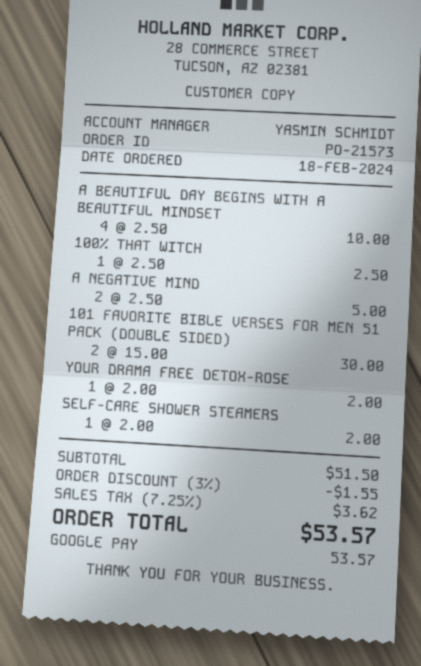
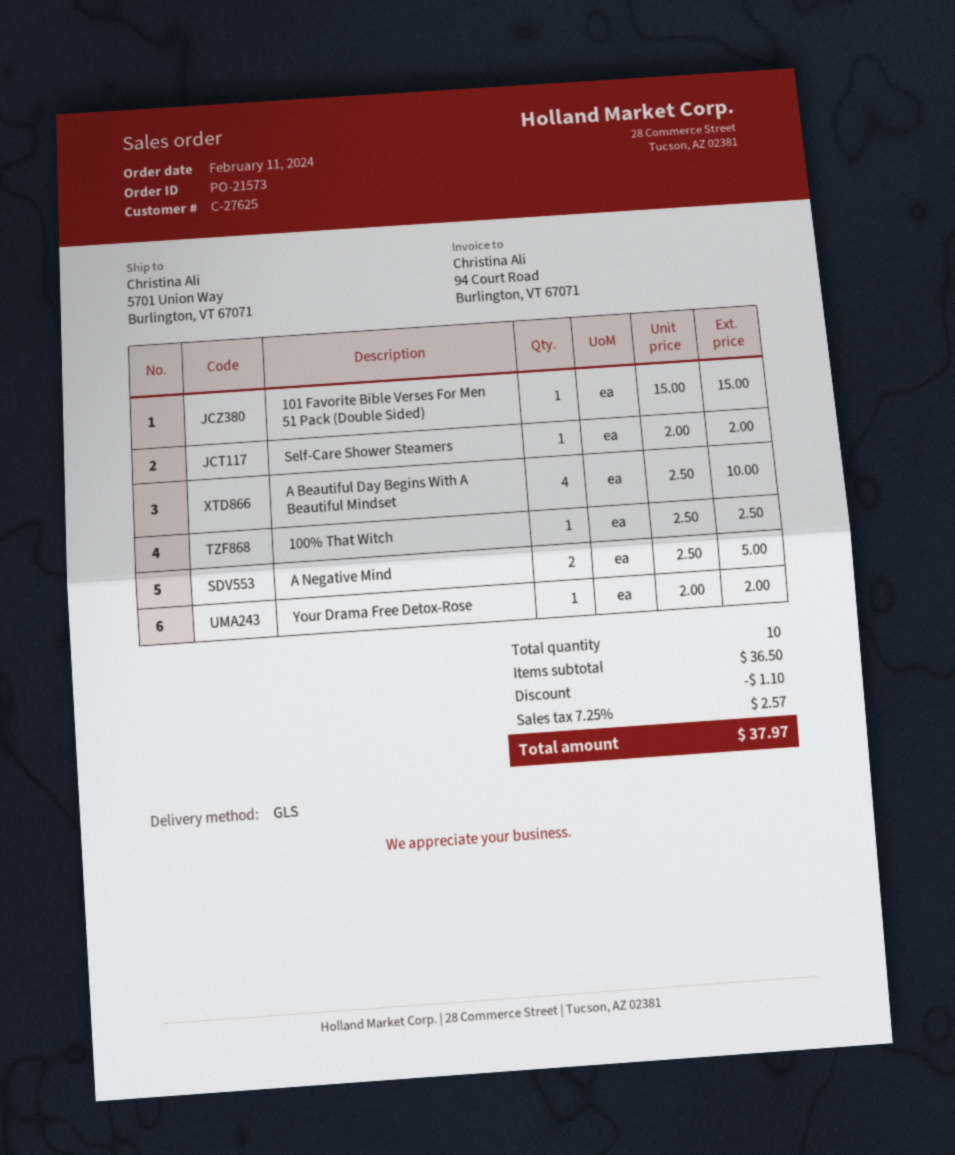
order date: 2024-02-18 -> 2024-02-11
101 FAVORITE BIBLE VERSES FOR MEN 51 PACK (DOUBLE SIDED): 2 x 15.00 = 30.00 -> 1 x 15.00 = 15.00
subtotal: 51.50 -> 36.50
discount: 1.55 -> 1.10
tax: 7.25% = 3.62 -> 7.25% = 2.57
total: 53.57 -> 37.97

